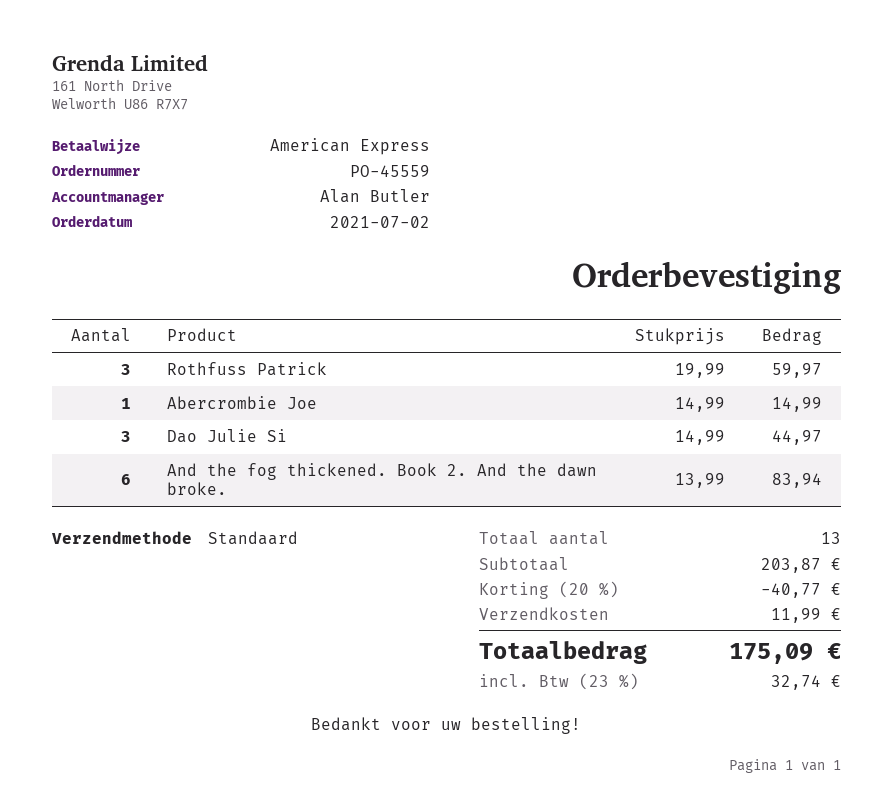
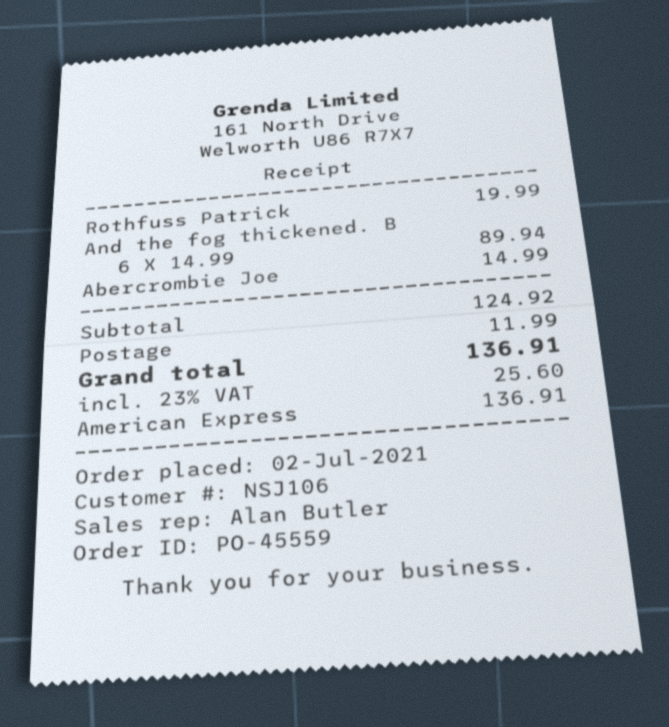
Rothfuss Patrick: 3 x 19.99 = 59.97 -> 1 x 19.99 = 19.99
Dao Julie Si: 3 x 14.99 = 44.97 -> none
And the fog thickened. Book 2. And the dawn broke.: 6 x 13.99 = 83.94 -> 6 x 14.99 = 89.94
subtotal: 203.87 -> 124.92
discount: 20% = 40.77 -> none
tax: 23% = 32.74 -> 23% = 25.60
total: 175.09 -> 136.91

